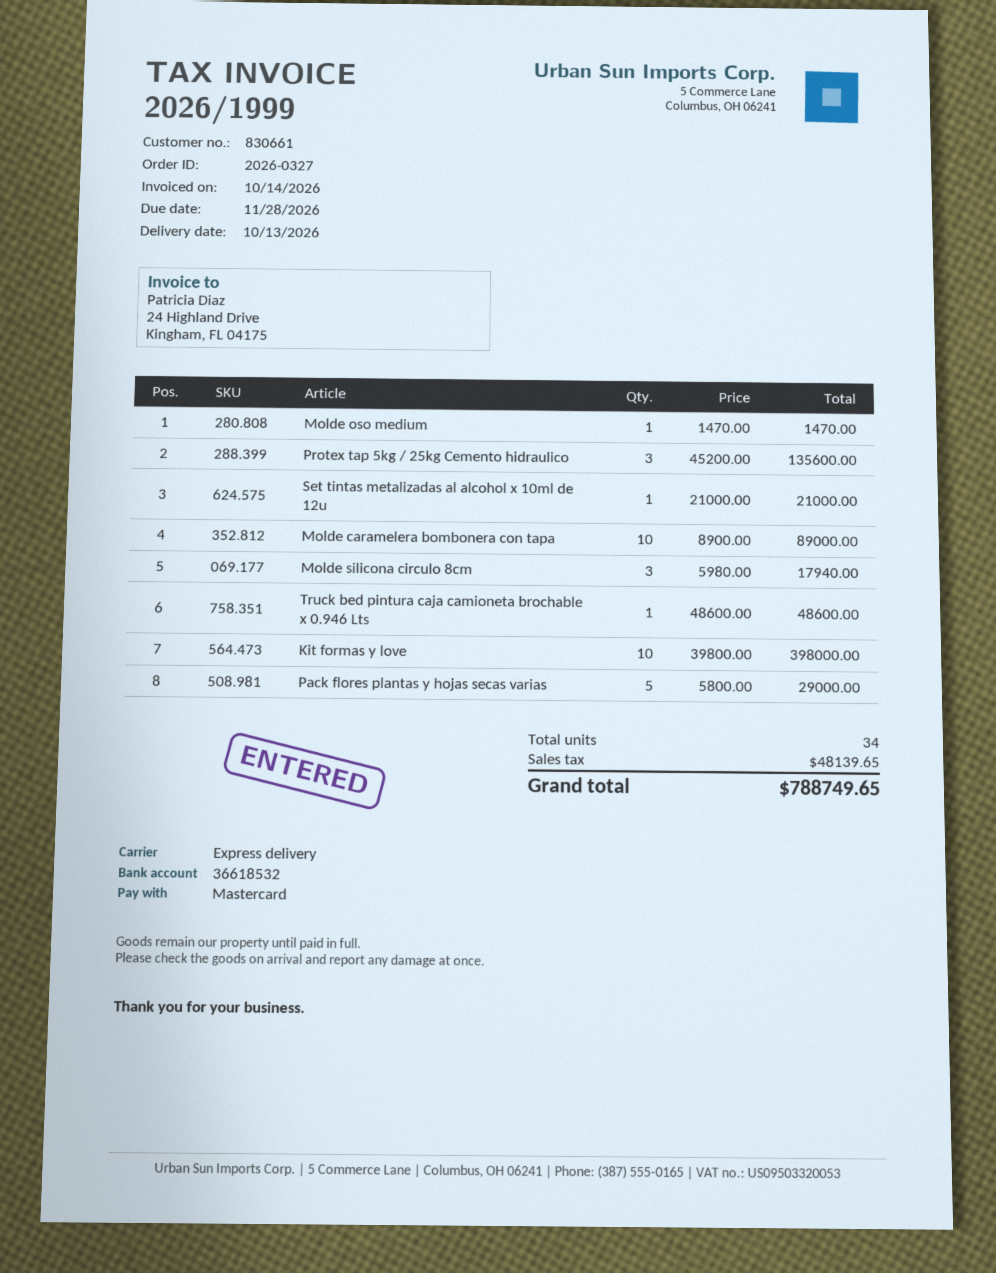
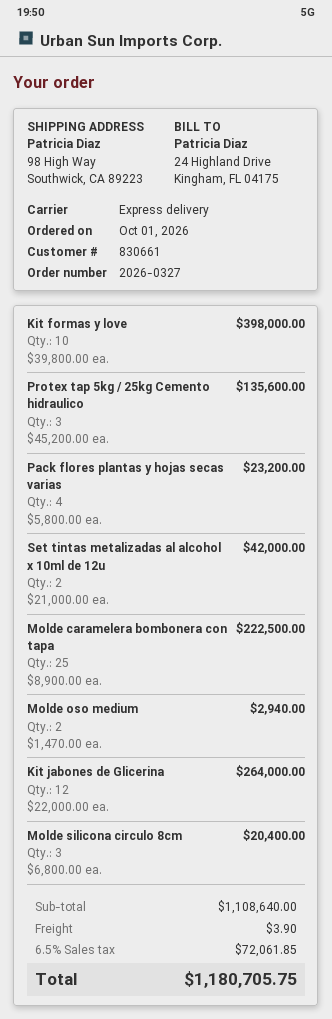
Molde oso medium: 1 x 1470.00 = 1470.00 -> 2 x 1470.00 = 2940.00
Set tintas metalizadas al alcohol x 10ml de 12u: 1 x 21000.00 = 21000.00 -> 2 x 21000.00 = 42000.00
Molde caramelera bombonera con tapa: 10 x 8900.00 = 89000.00 -> 25 x 8900.00 = 222500.00
Molde silicona circulo 8cm: 3 x 5980.00 = 17940.00 -> 3 x 6800.00 = 20400.00
Truck bed pintura caja camioneta brochable x 0.946 Lts: 1 x 48600.00 = 48600.00 -> none
Pack flores plantas y hojas secas varias: 5 x 5800.00 = 29000.00 -> 4 x 5800.00 = 23200.00
Kit jabones de Glicerina: none -> 12 x 22000.00 = 264000.00
shipping: none -> 3.90
tax: 48139.65 -> 72061.85
total: 788749.65 -> 1180705.75

